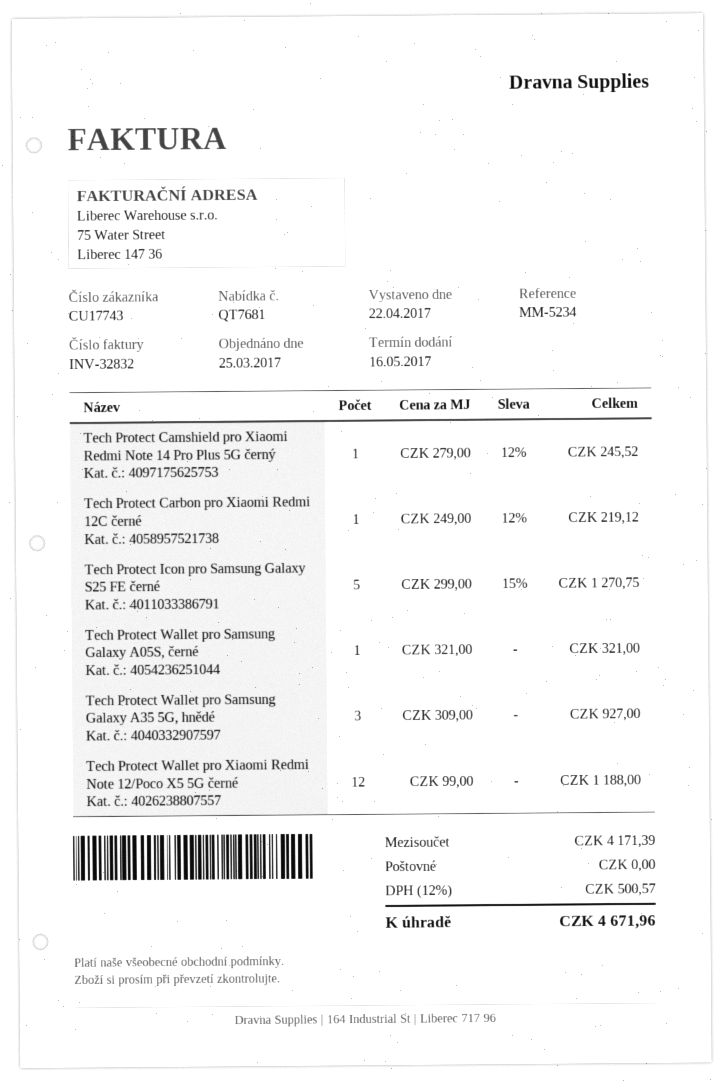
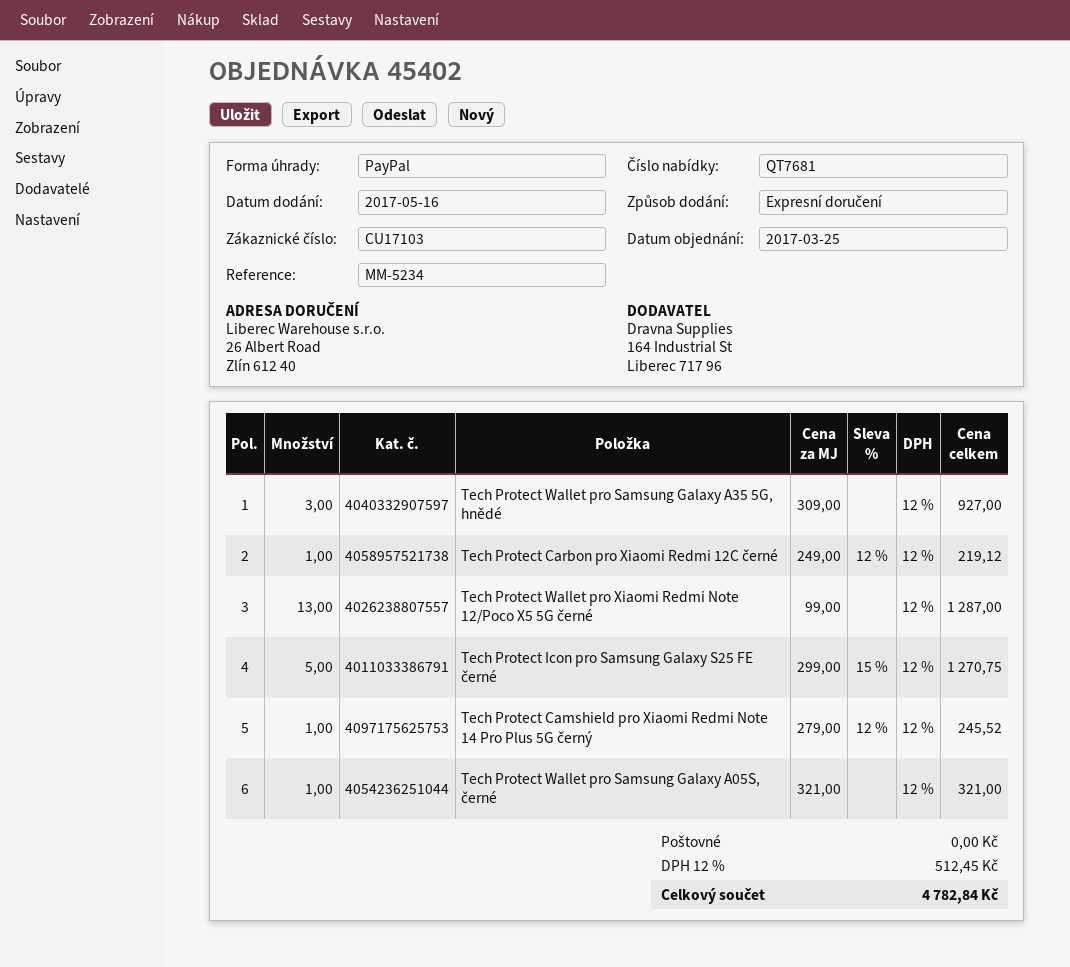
customer number: CU17743 -> CU17103
Tech Protect Wallet pro Xiaomi Redmi Note 12/Poco X5 5G černé: 12 x 99.00 = 1188.00 -> 13 x 99.00 = 1287.00
tax: 12% = 500.57 -> 12% = 512.45
total: 4671.96 -> 4782.84

